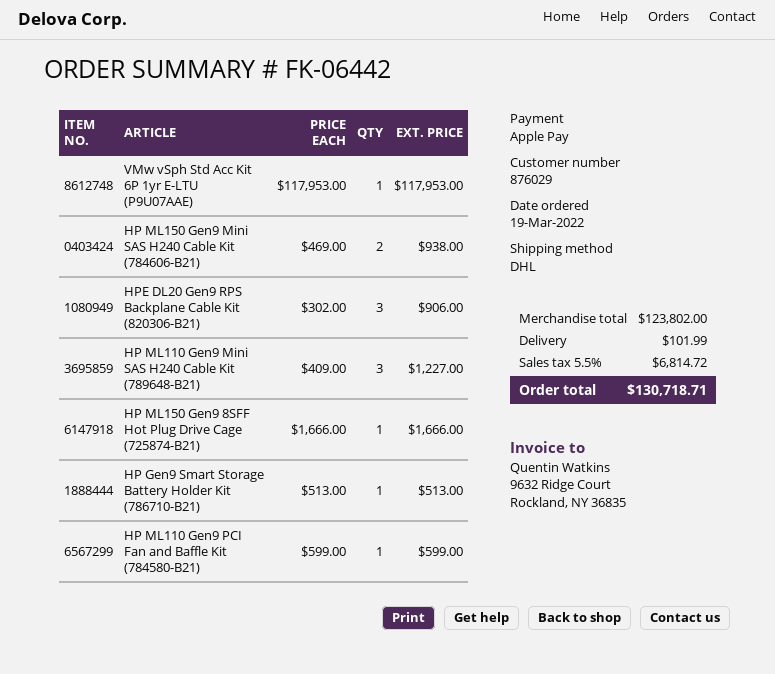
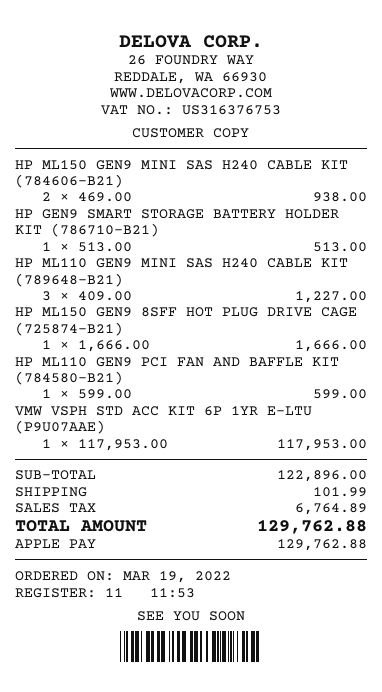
HPE DL20 Gen9 RPS Backplane Cable Kit (820306-B21): 3 x 302.00 = 906.00 -> none
subtotal: 123802.00 -> 122896.00
tax: 6814.72 -> 6764.89
total: 130718.71 -> 129762.88

